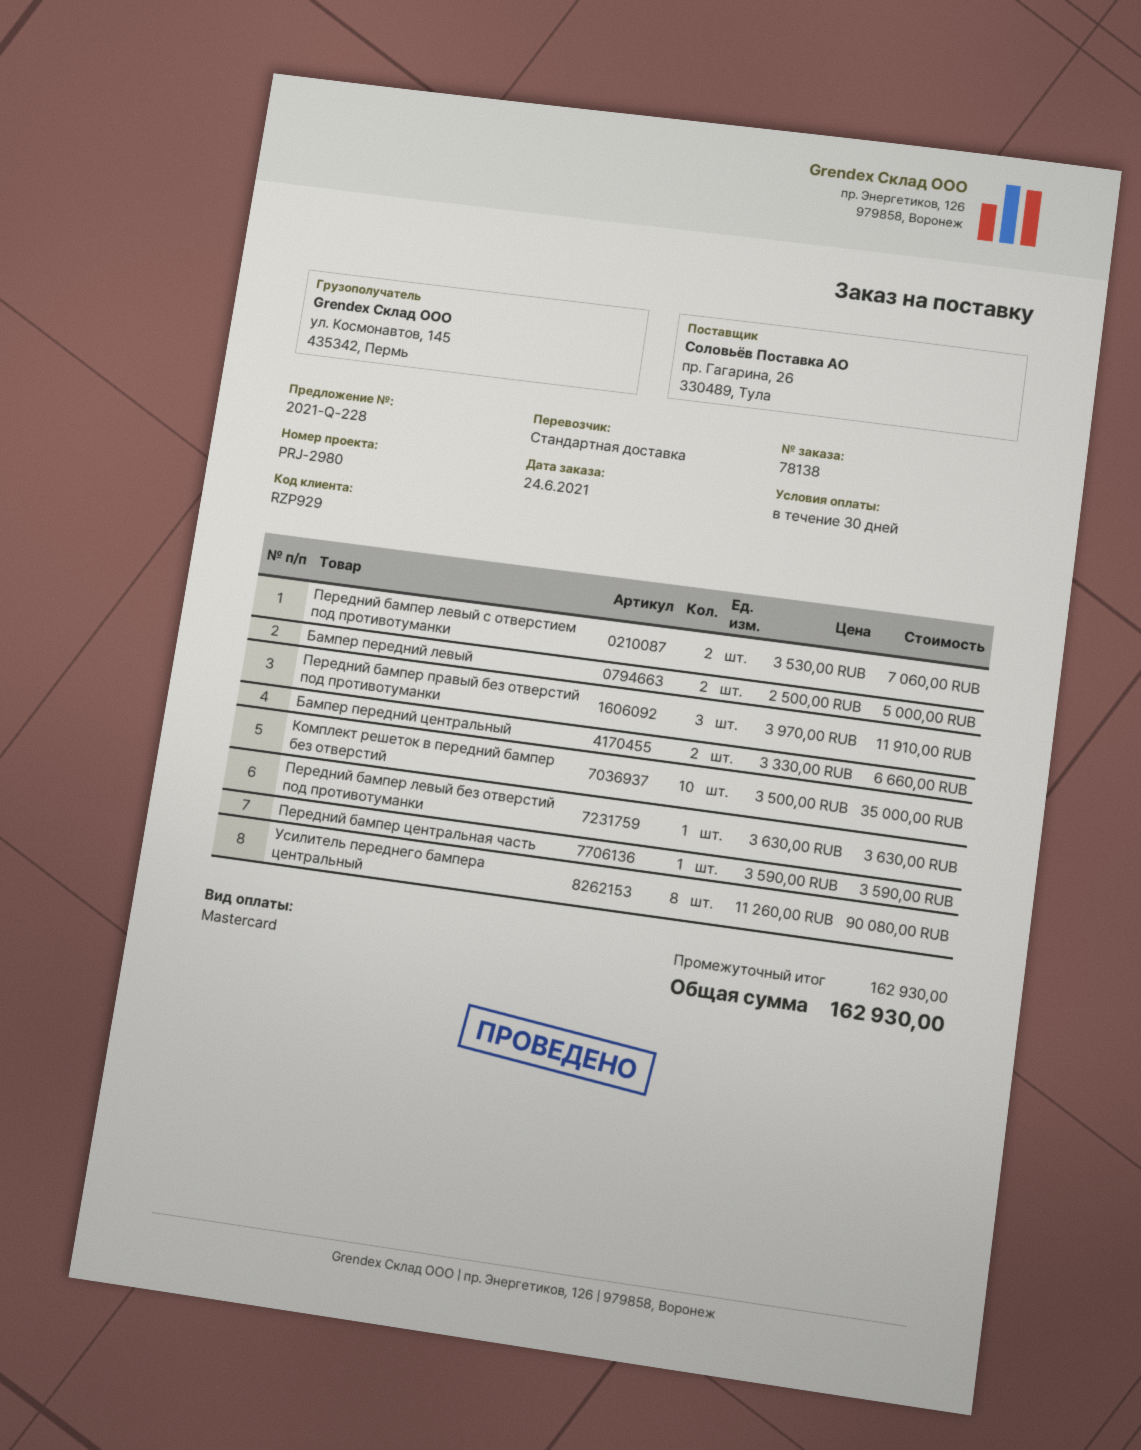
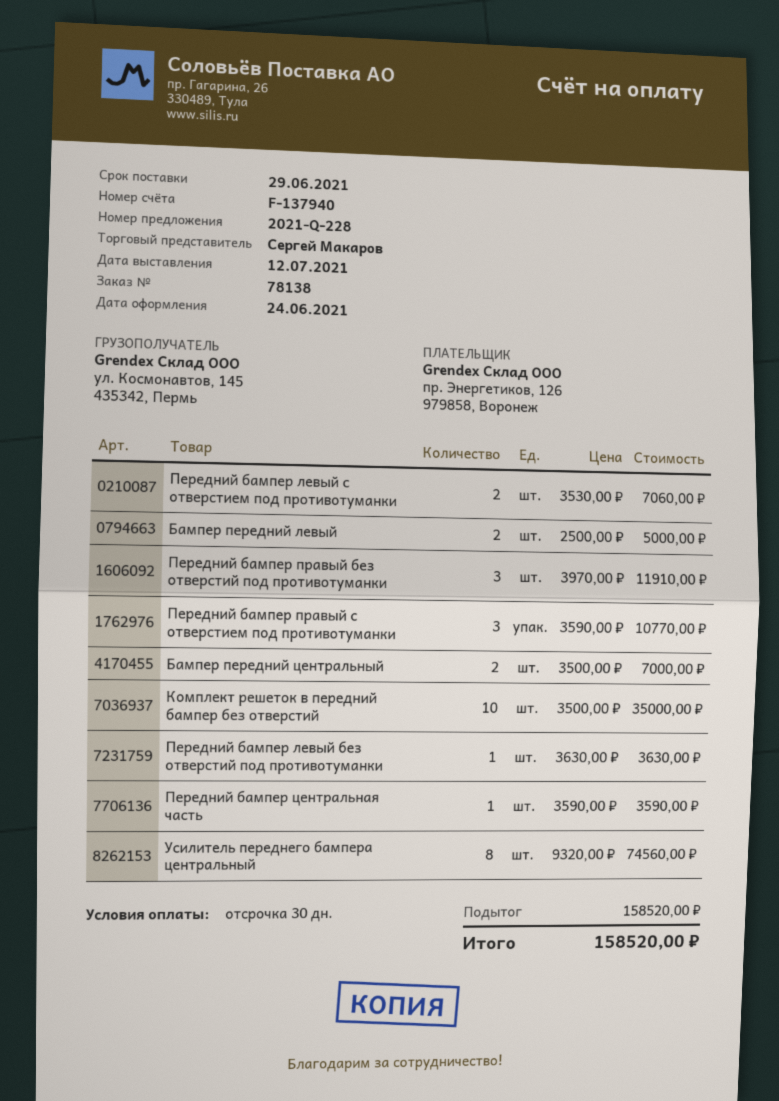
Бампер передний центральный: 2 x 3330.00 = 6660.00 -> 2 x 3500.00 = 7000.00
Усилитель переднего бампера центральный: 8 x 11260.00 = 90080.00 -> 8 x 9320.00 = 74560.00
Передний бампер правый с отверстием под противотуманки: none -> 3 x 3590.00 = 10770.00
subtotal: 162930.00 -> 158520.00
total: 162930.00 -> 158520.00

